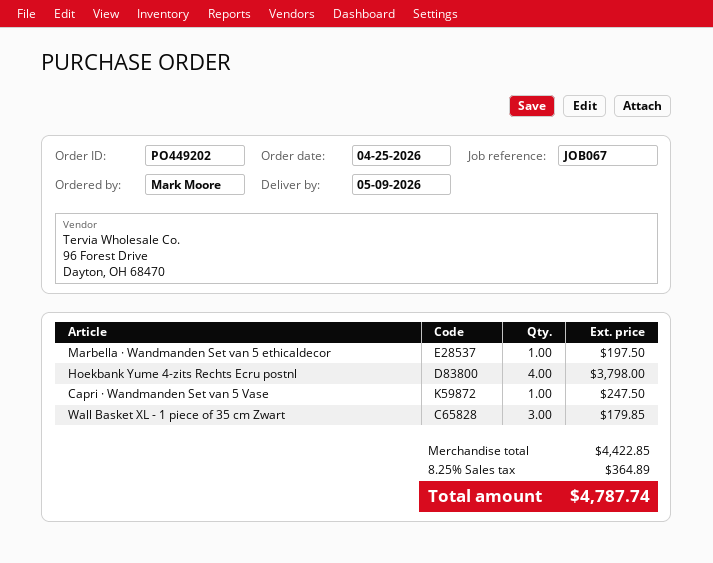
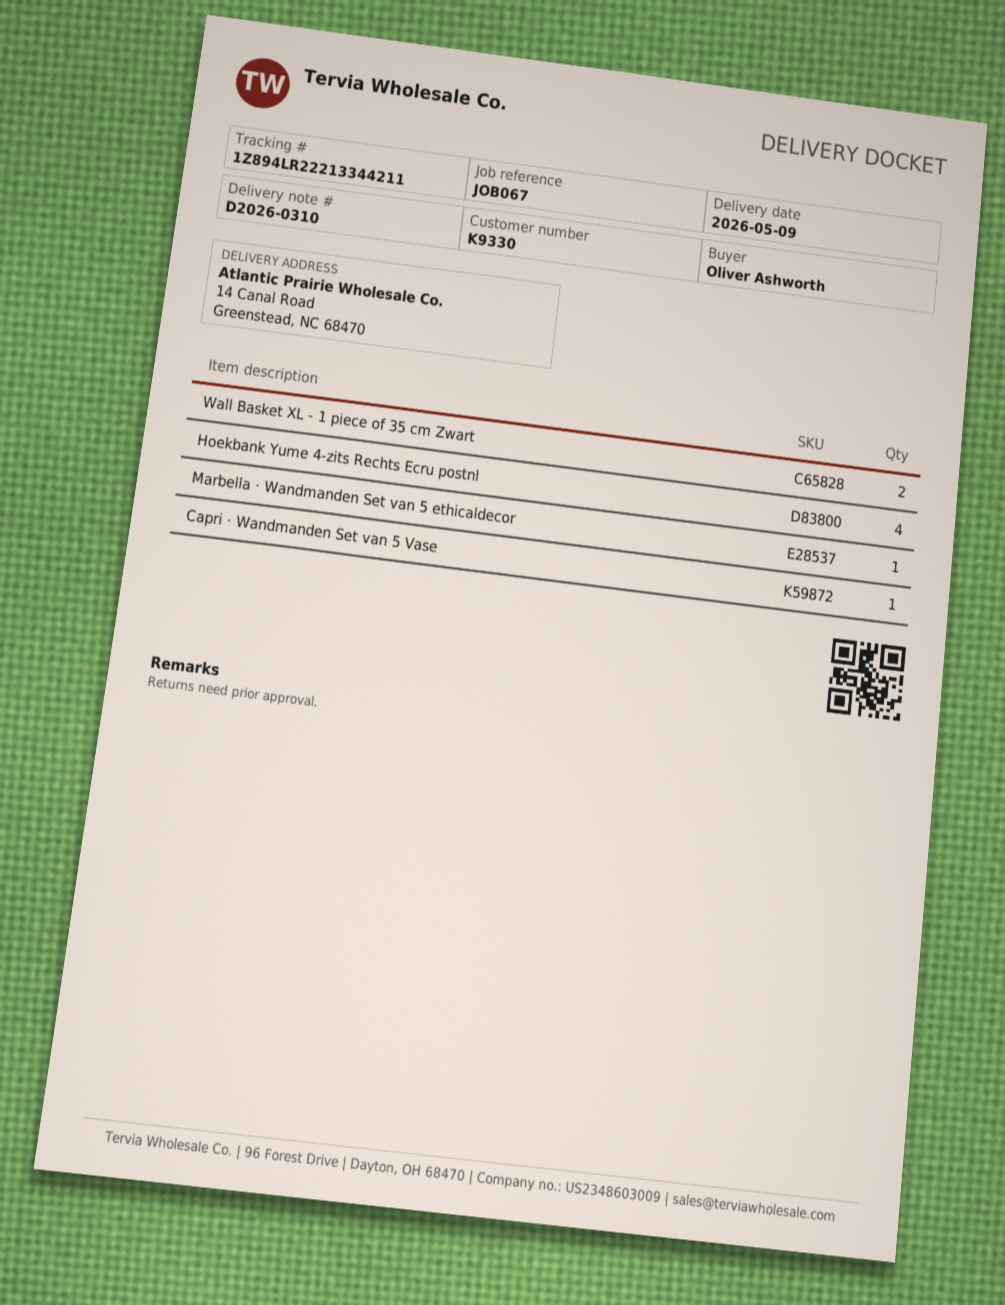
ordered by: Mark Moore -> Oliver Ashworth
Wall Basket XL - 1 piece of 35 cm Zwart: 3 -> 2

